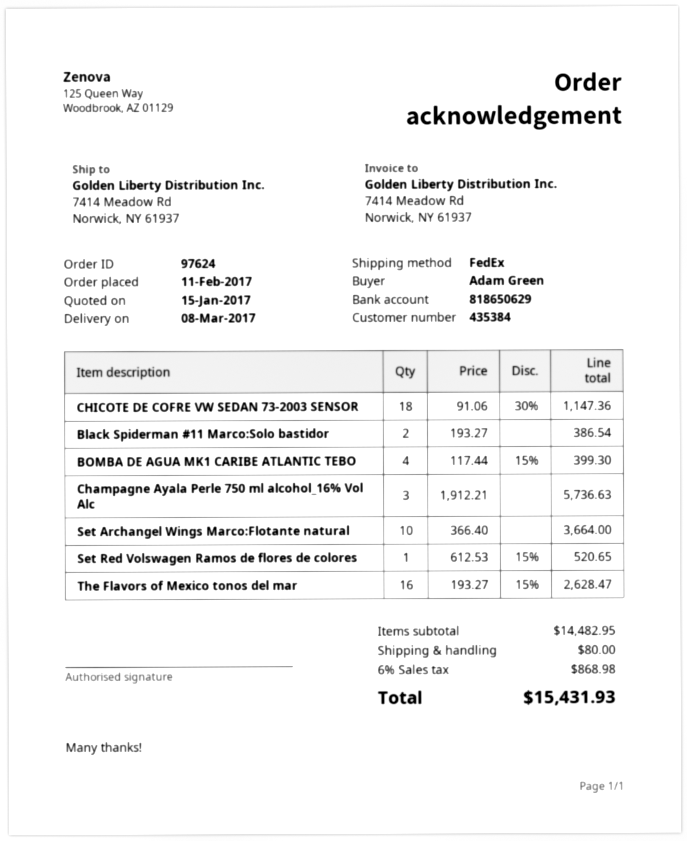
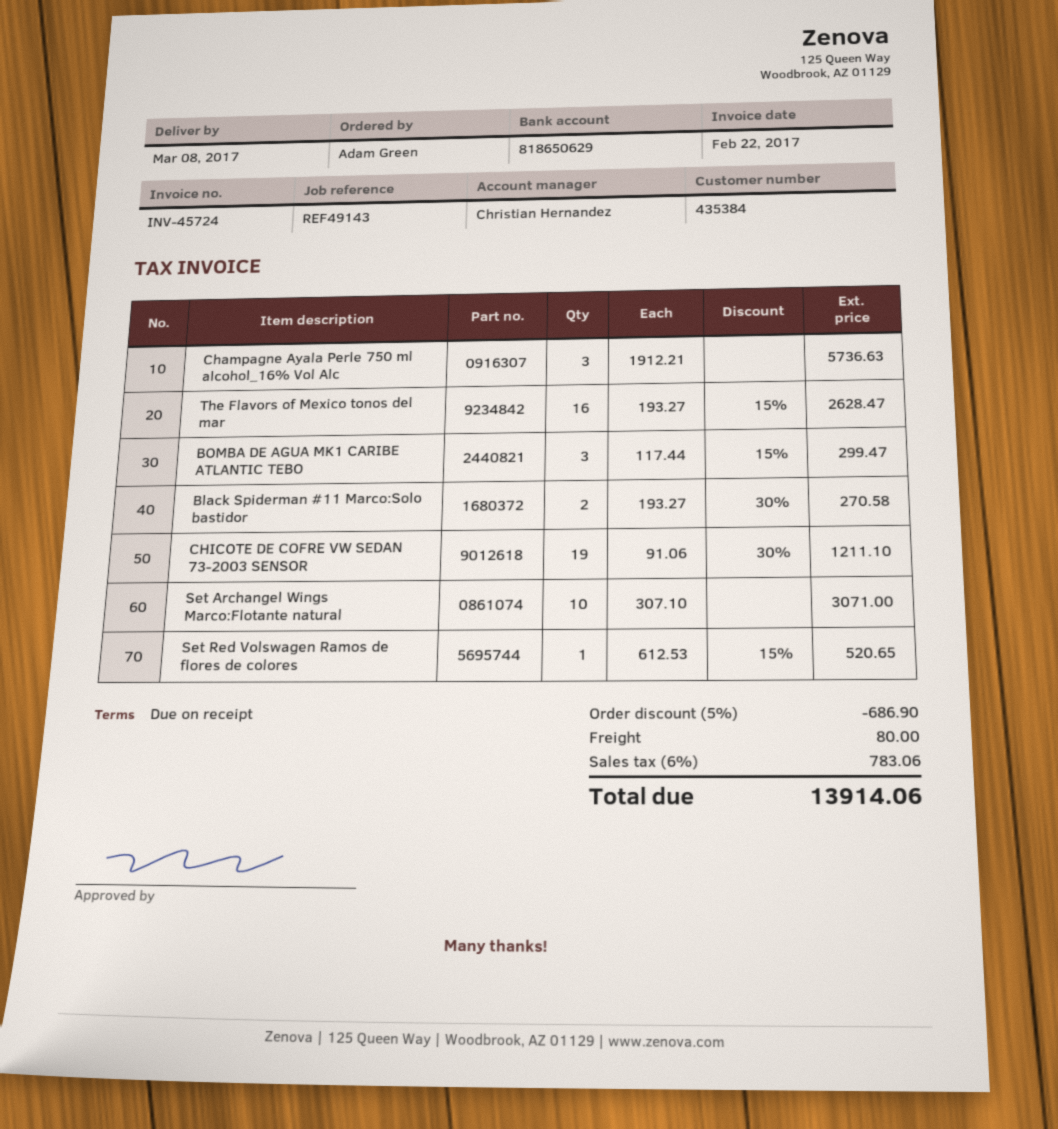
CHICOTE DE COFRE VW SEDAN 73-2003 SENSOR: 18 x 91.06 - 30% = 1147.36 -> 19 x 91.06 - 30% = 1211.10
Black Spiderman #11 Marco:Solo bastidor: 2 x 193.27 = 386.54 -> 2 x 193.27 - 30% = 270.58
BOMBA DE AGUA MK1 CARIBE ATLANTIC TEBO: 4 x 117.44 - 15% = 399.30 -> 3 x 117.44 - 15% = 299.47
Set Archangel Wings Marco:Flotante natural: 10 x 366.40 = 3664.00 -> 10 x 307.10 = 3071.00
discount: none -> 5% = 686.90
tax: 6% = 868.98 -> 6% = 783.06
total: 15431.93 -> 13914.06

